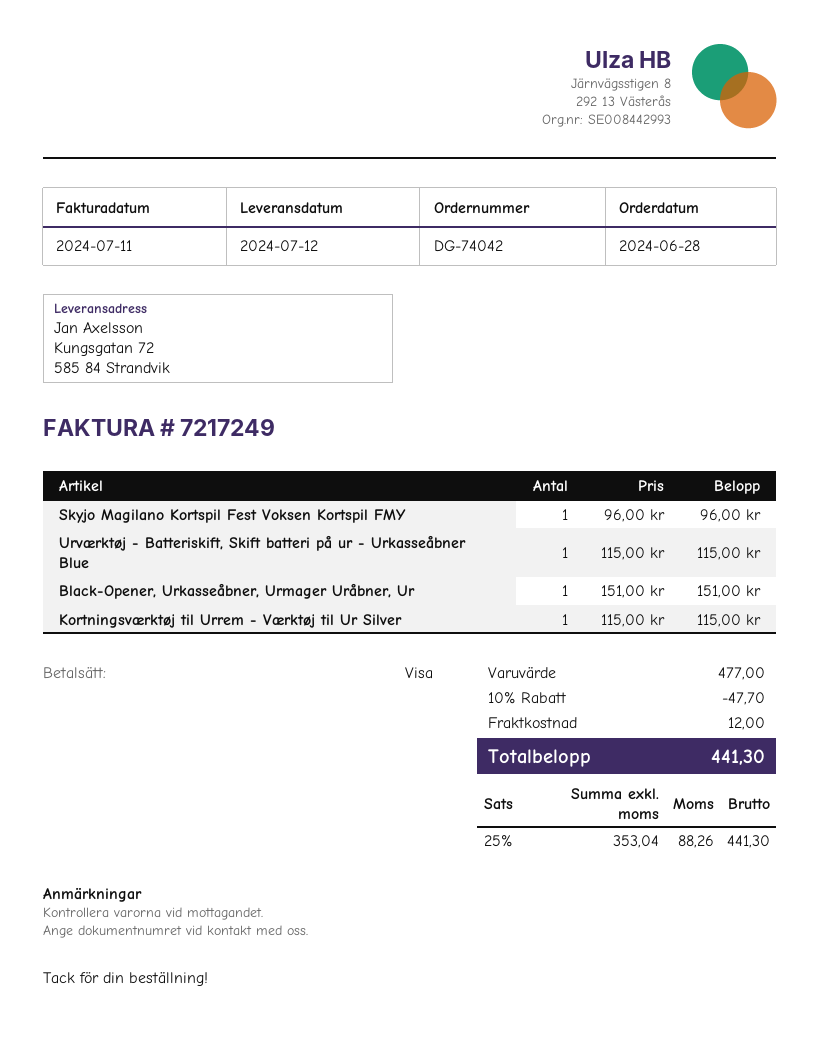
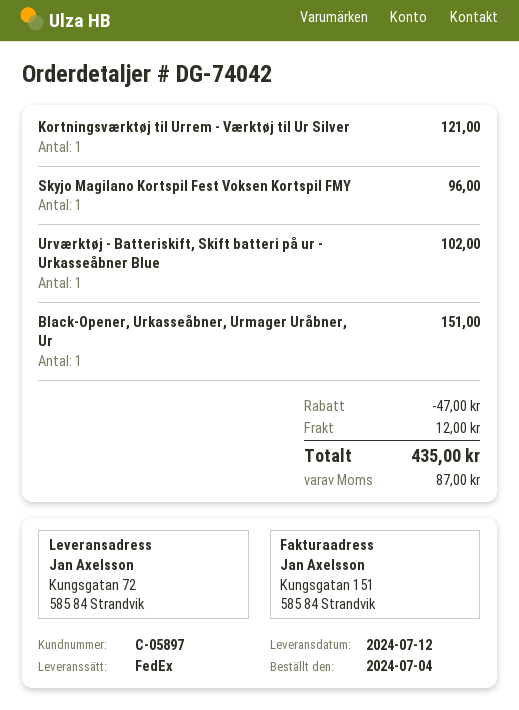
order date: 2024-06-28 -> 2024-07-04
Urværktøj - Batteriskift, Skift batteri på ur - Urkasseåbner Blue: 1 for 115.00 -> 1 for 102.00
Kortningsværktøj til Urrem - Værktøj til Ur Silver: 1 for 115.00 -> 1 for 121.00
discount: 47.70 -> 47.00
tax: 88.26 -> 87.00
total: 441.30 -> 435.00

